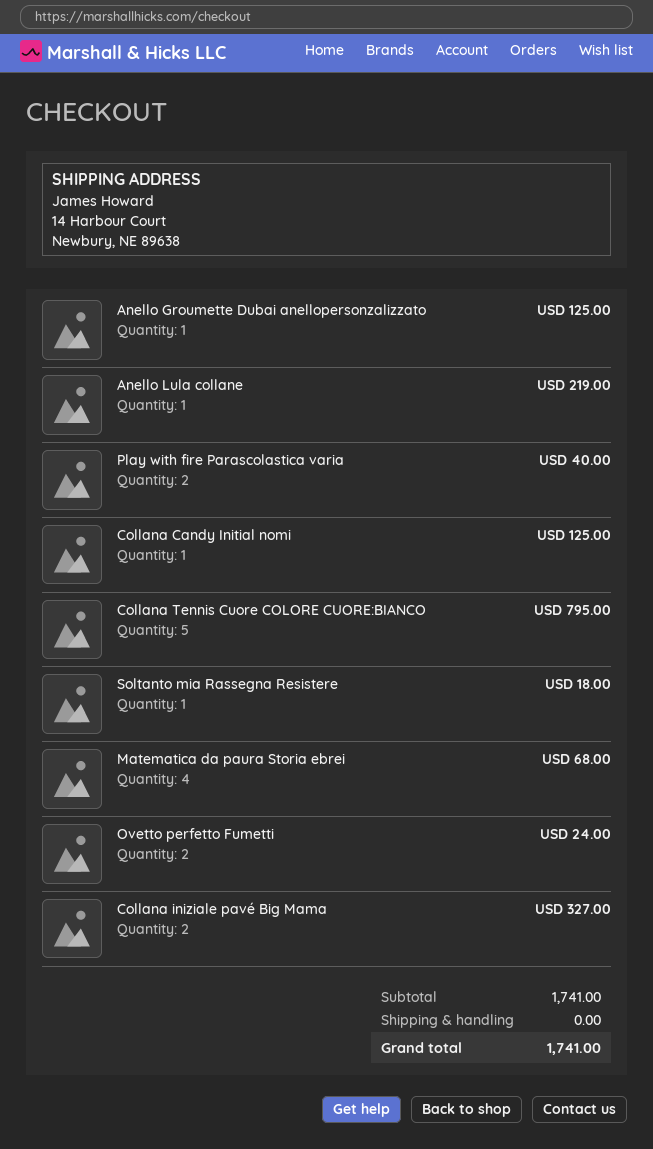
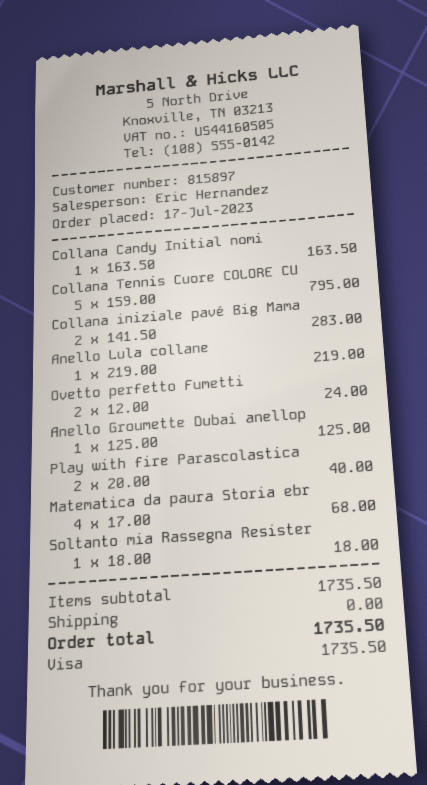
Collana Candy Initial nomi: 1 for 125.00 -> 1 for 163.50
Collana iniziale pavé Big Mama: 2 for 327.00 -> 2 for 283.00
subtotal: 1741.00 -> 1735.50
total: 1741.00 -> 1735.50

